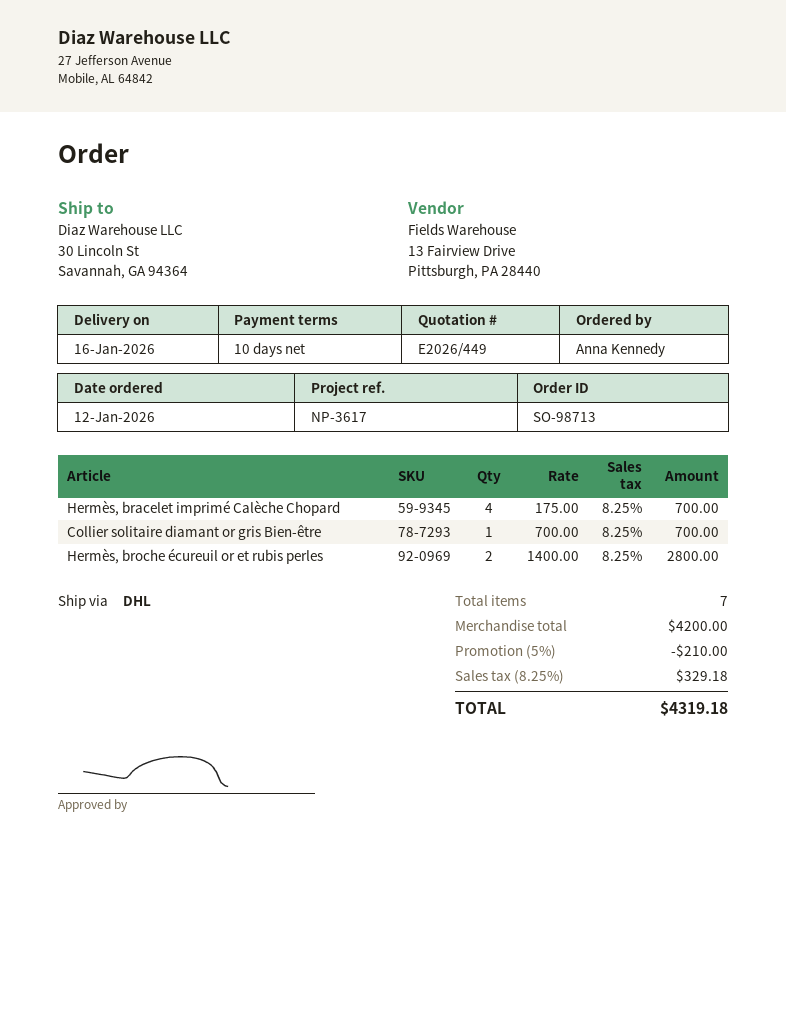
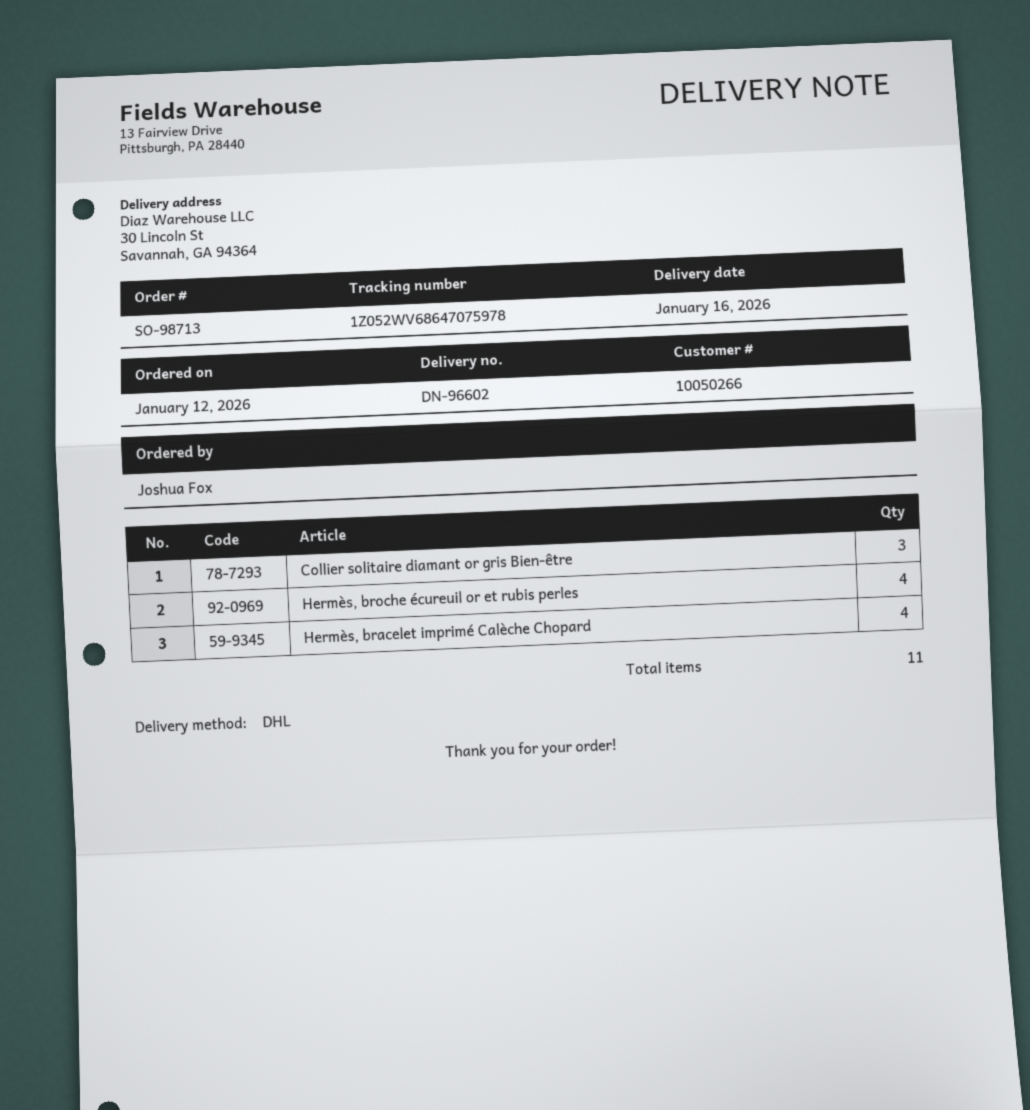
ordered by: Anna Kennedy -> Joshua Fox
Collier solitaire diamant or gris Bien-être: 1 -> 3
Hermès, broche écureuil or et rubis perles: 2 -> 4
total quantity: 7 -> 11

